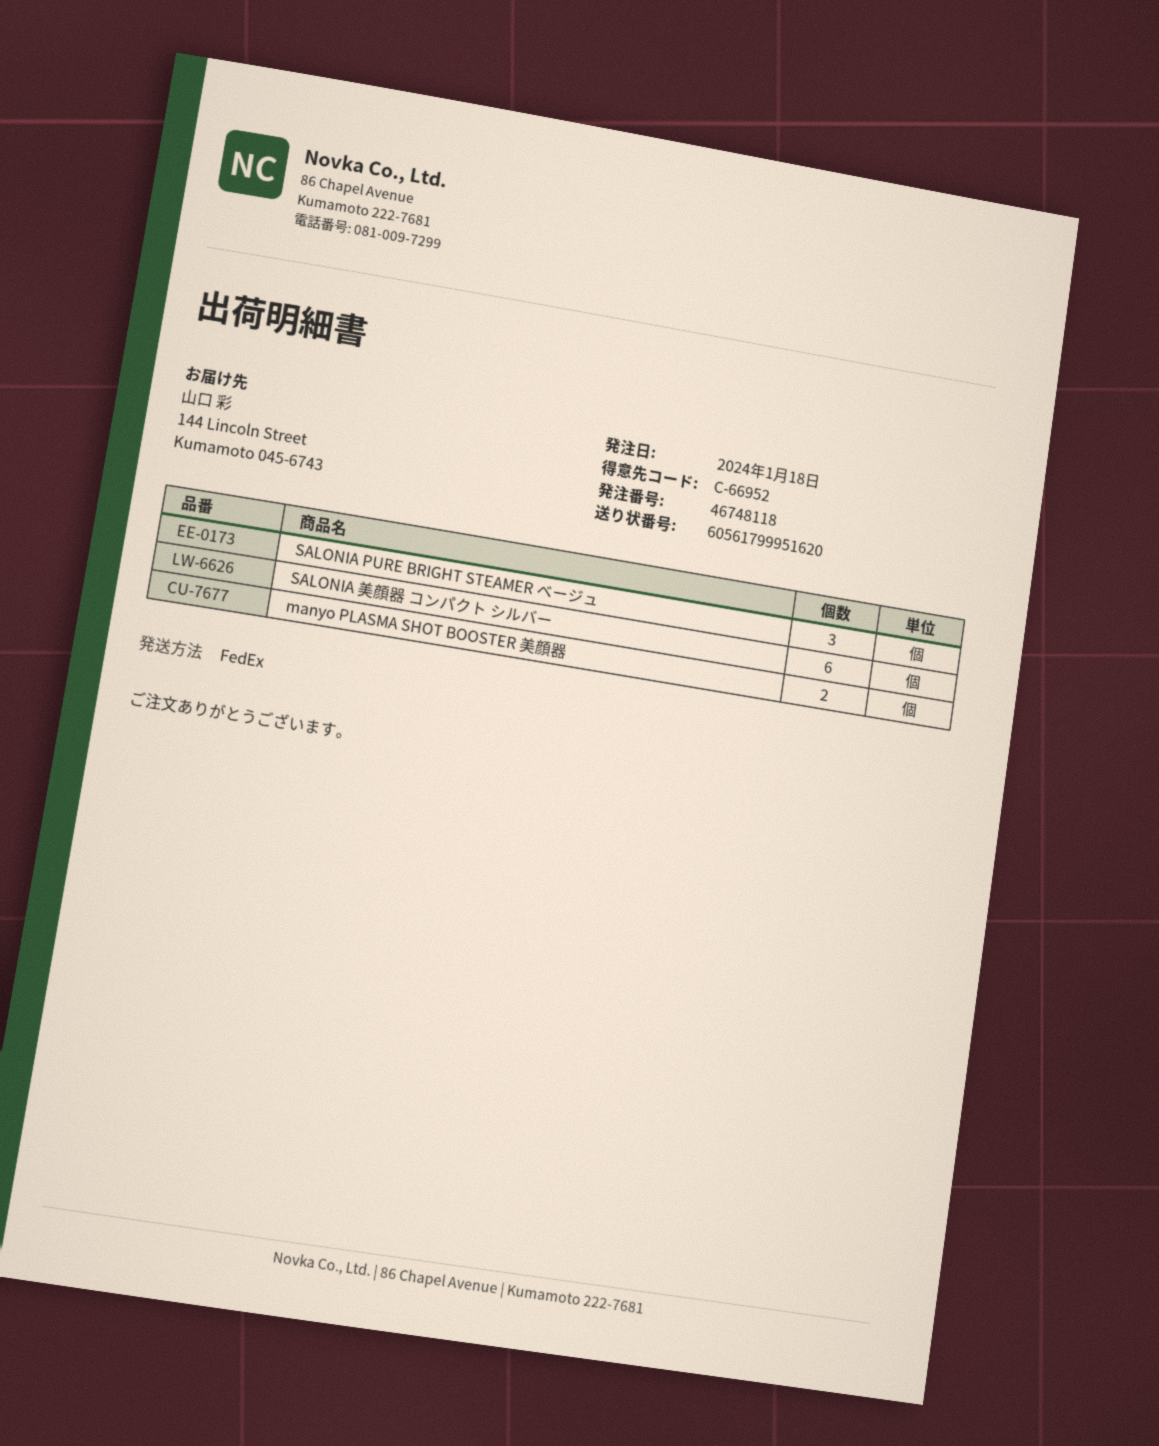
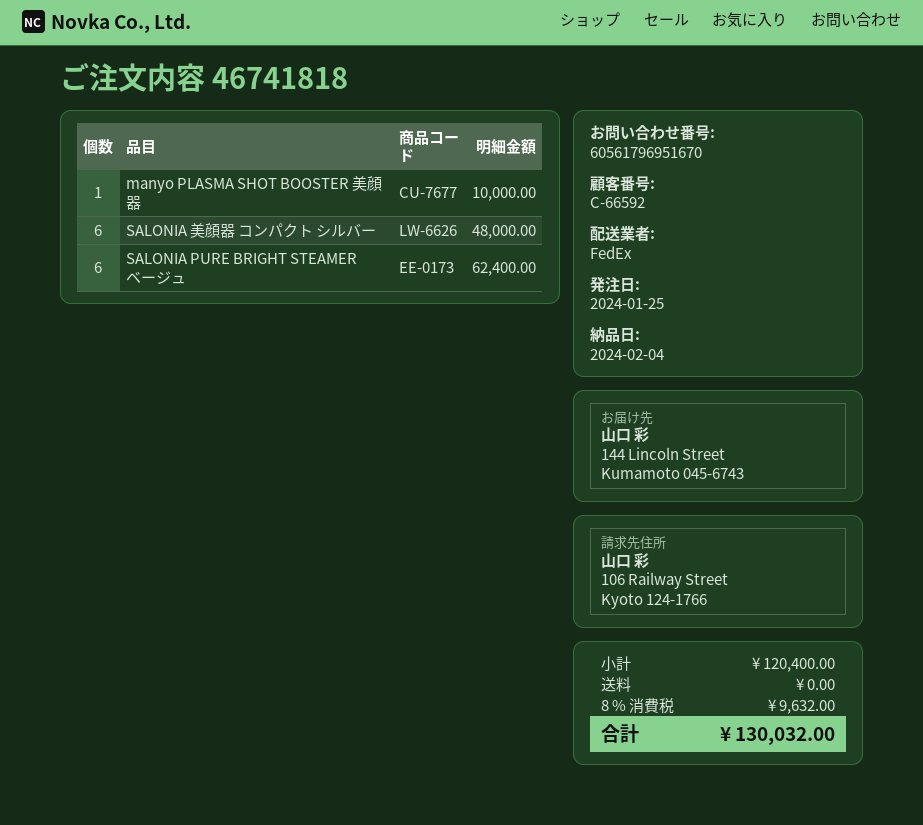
order number: 46748118 -> 46741818
order date: 2024-01-18 -> 2024-01-25
customer number: C-66952 -> C-66592
tracking number: 60561799951620 -> 60561796951670
SALONIA PURE BRIGHT STEAMER ベージュ: 3 -> 6
manyo PLASMA SHOT BOOSTER 美顔器: 2 -> 1

